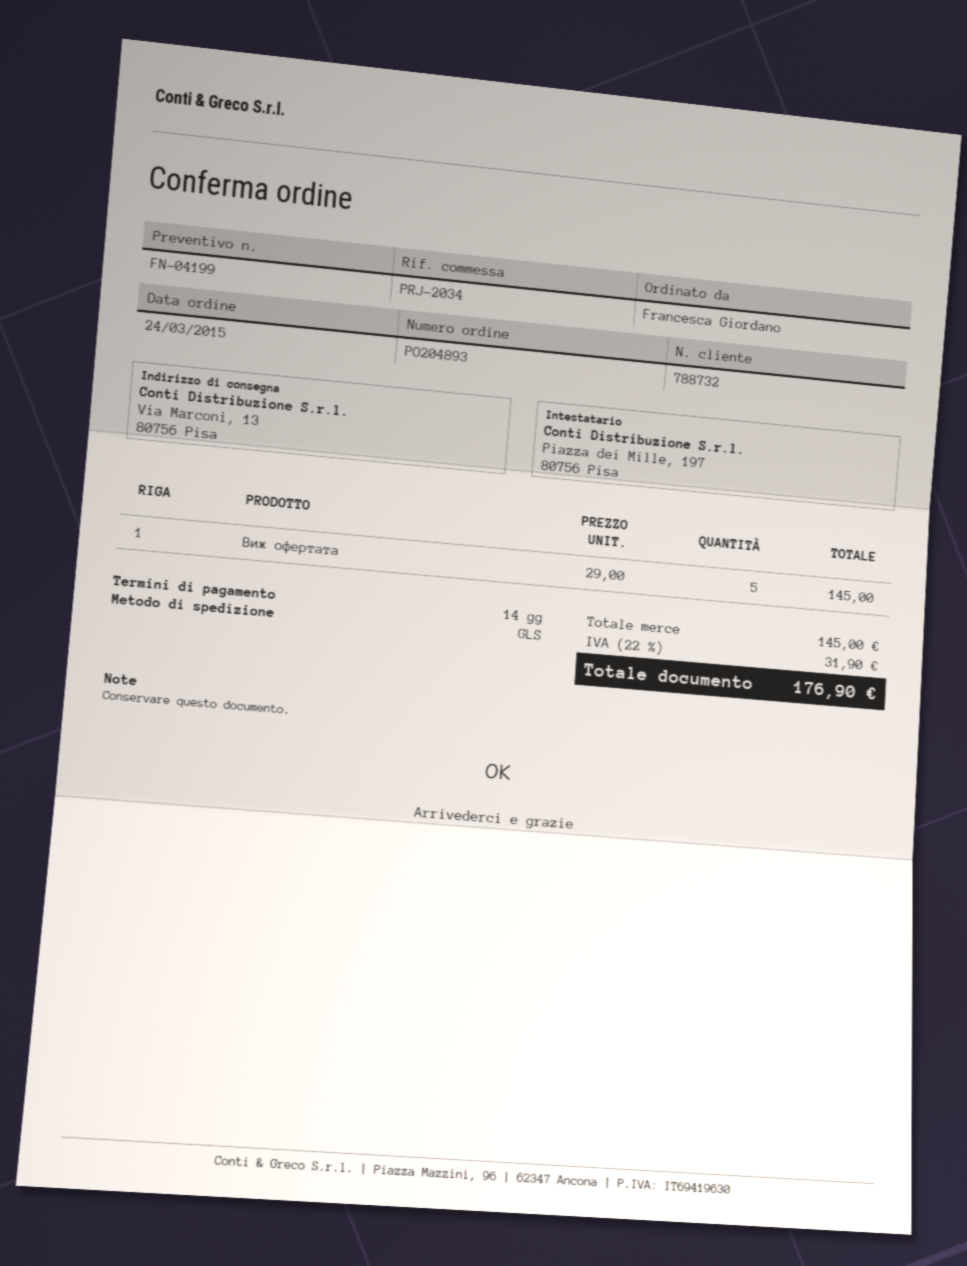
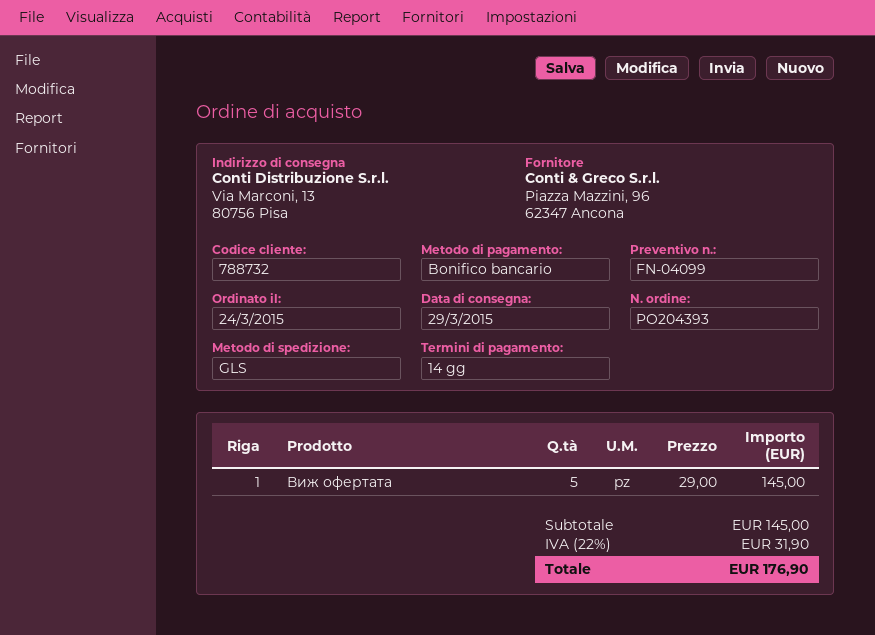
quote number: FN-04199 -> FN-04099
order number: PO204893 -> PO204393

